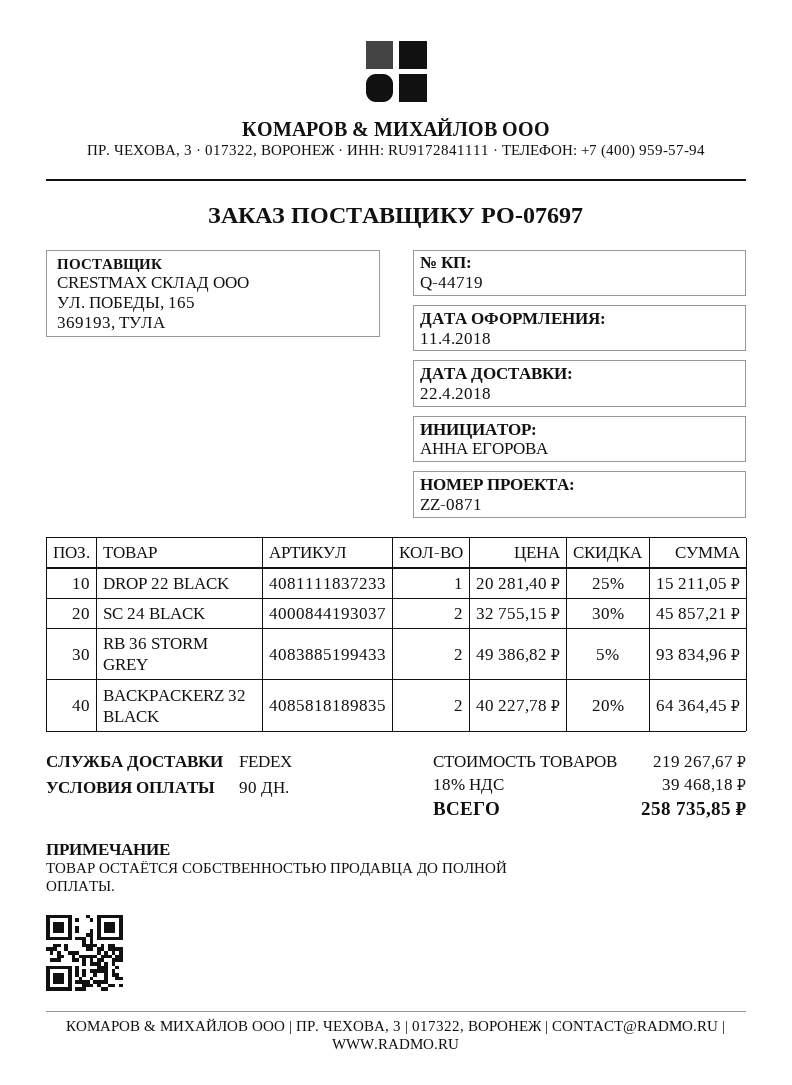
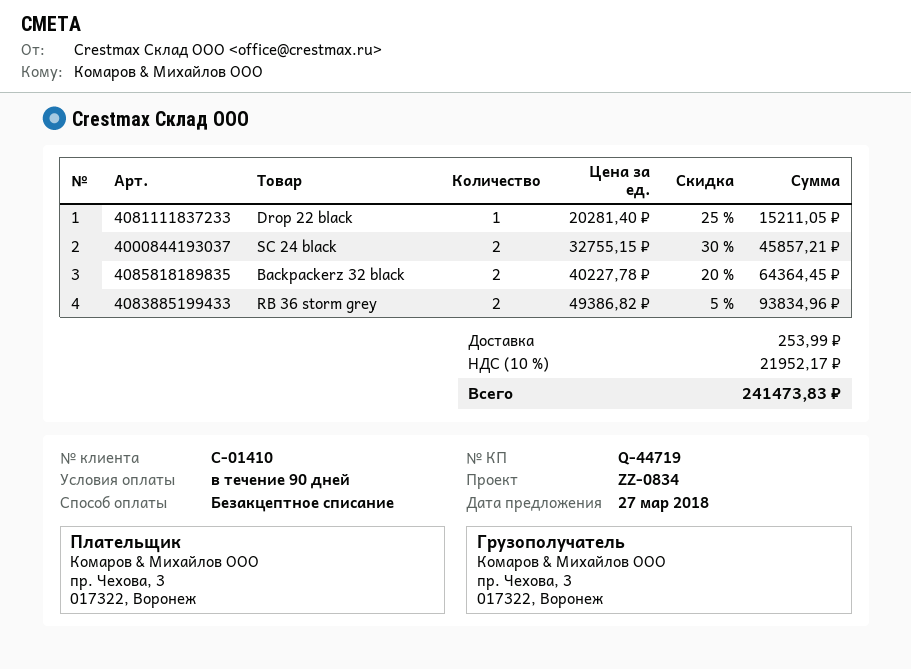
reference: ZZ-0871 -> ZZ-0834
shipping: none -> 253.99
tax: 18% = 39468.18 -> 10% = 21952.17
total: 258735.85 -> 241473.83

